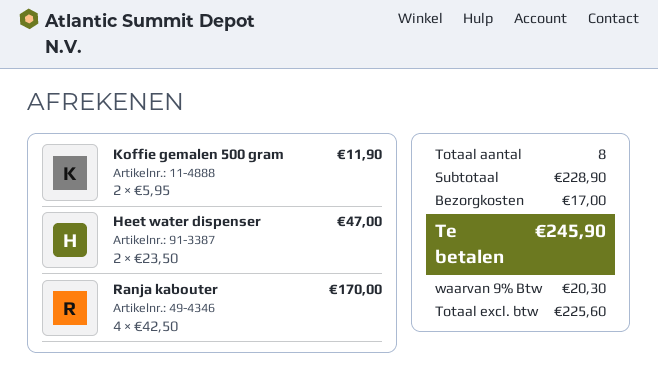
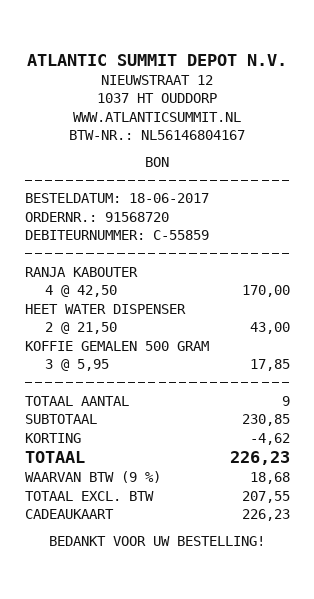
Koffie gemalen 500 gram: 2 x 5.95 = 11.90 -> 3 x 5.95 = 17.85
Heet water dispenser: 2 x 23.50 = 47.00 -> 2 x 21.50 = 43.00
total quantity: 8 -> 9
subtotal: 228.90 -> 230.85
discount: none -> 4.62
shipping: 17.00 -> none
net: 225.60 -> 207.55
tax: 9% = 20.30 -> 9% = 18.68
total: 245.90 -> 226.23

